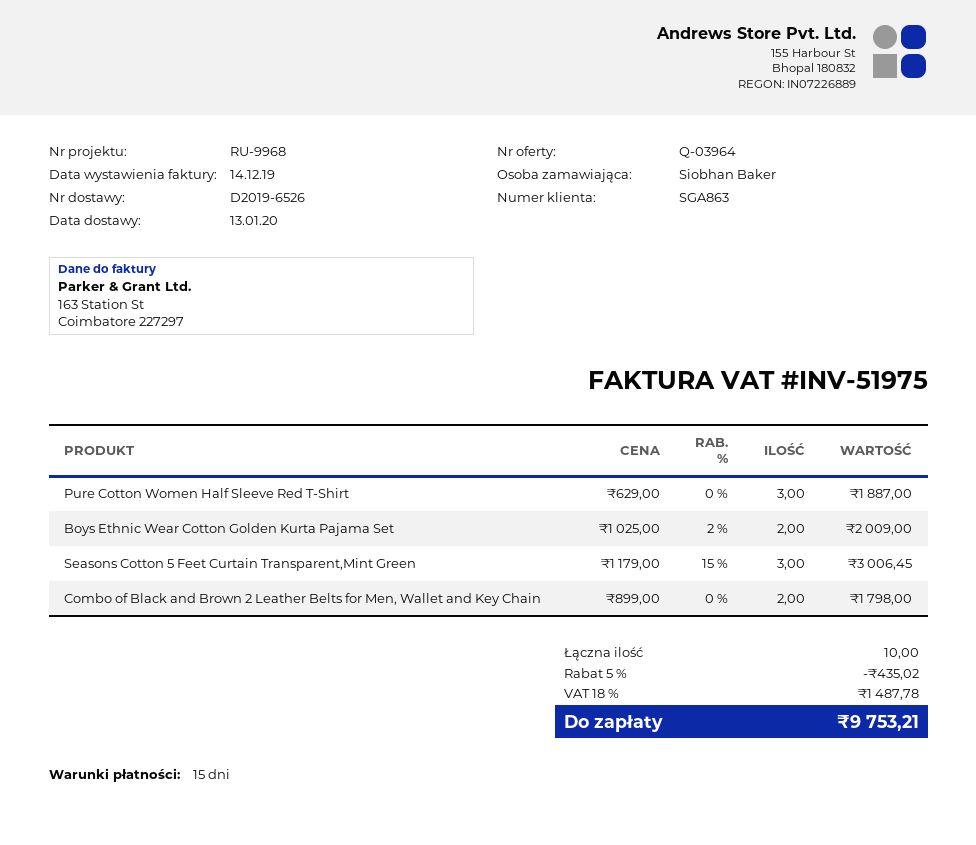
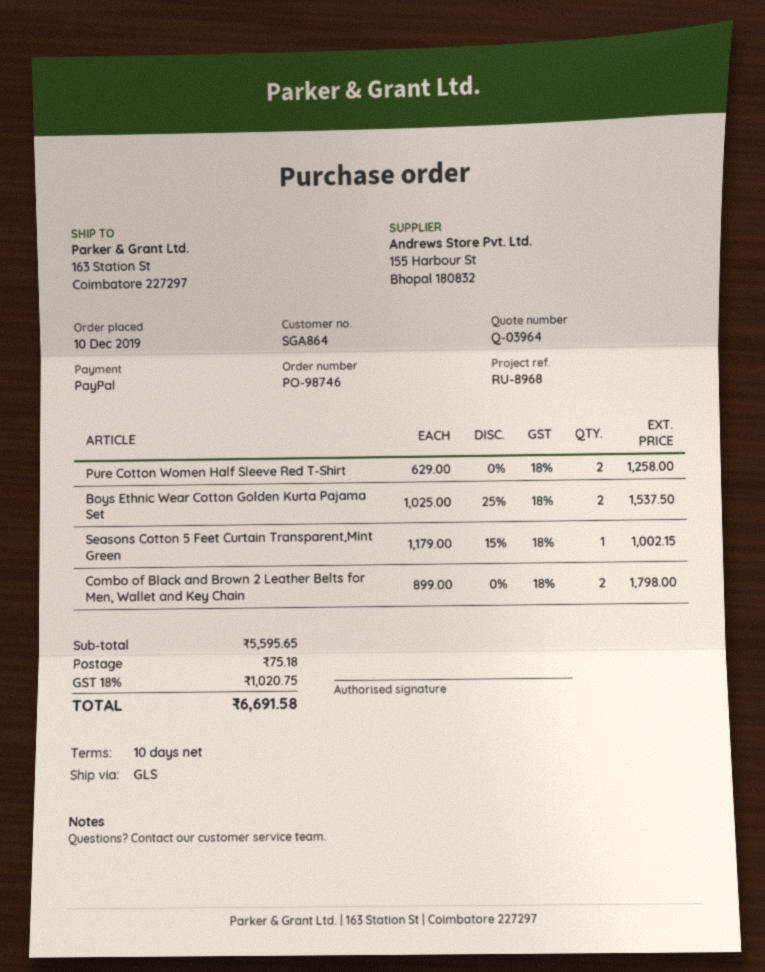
payment terms: 15 days -> 10 days
customer number: SGA863 -> SGA864
reference: RU-9968 -> RU-8968
Pure Cotton Women Half Sleeve Red T-Shirt: 3 x 629.00 = 1887.00 -> 2 x 629.00 = 1258.00
Boys Ethnic Wear Cotton Golden Kurta Pajama Set: 2 x 1025.00 - 2% = 2009.00 -> 2 x 1025.00 - 25% = 1537.50
Seasons Cotton 5 Feet Curtain Transparent,Mint Green: 3 x 1179.00 - 15% = 3006.45 -> 1 x 1179.00 - 15% = 1002.15
discount: 5% = 435.02 -> none
shipping: none -> 75.18
tax: 18% = 1487.78 -> 18% = 1020.75
total: 9753.21 -> 6691.58

